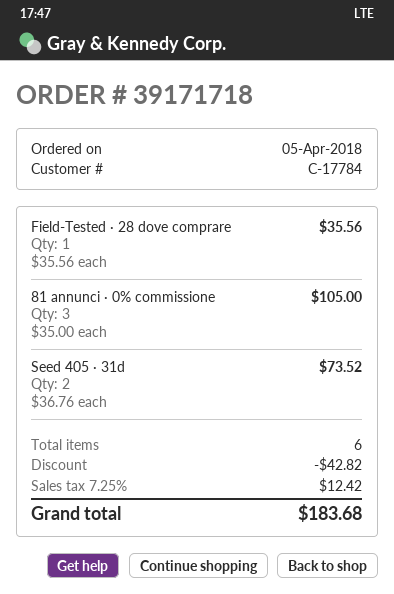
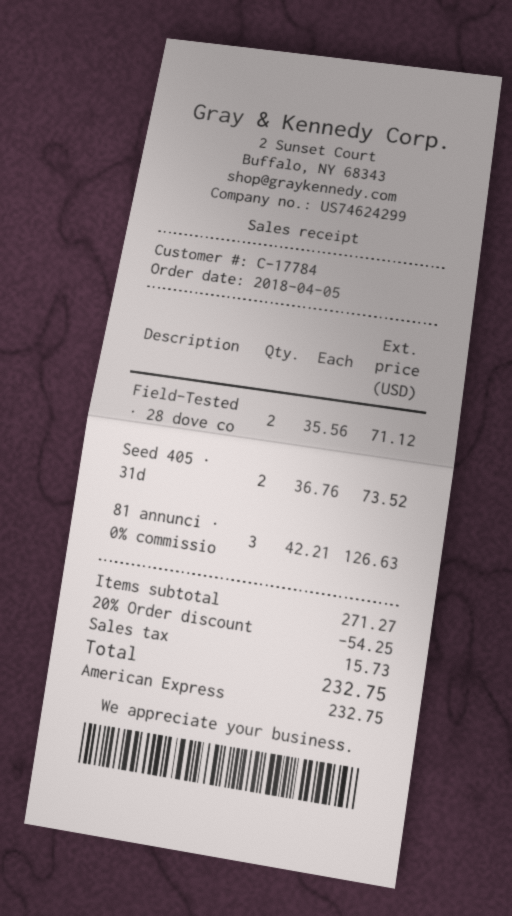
Field-Tested · 28 dove comprare: 1 x 35.56 = 35.56 -> 2 x 35.56 = 71.12
81 annunci · 0% commissione: 3 x 35.00 = 105.00 -> 3 x 42.21 = 126.63
discount: 42.82 -> 54.25
tax: 12.42 -> 15.73
total: 183.68 -> 232.75

